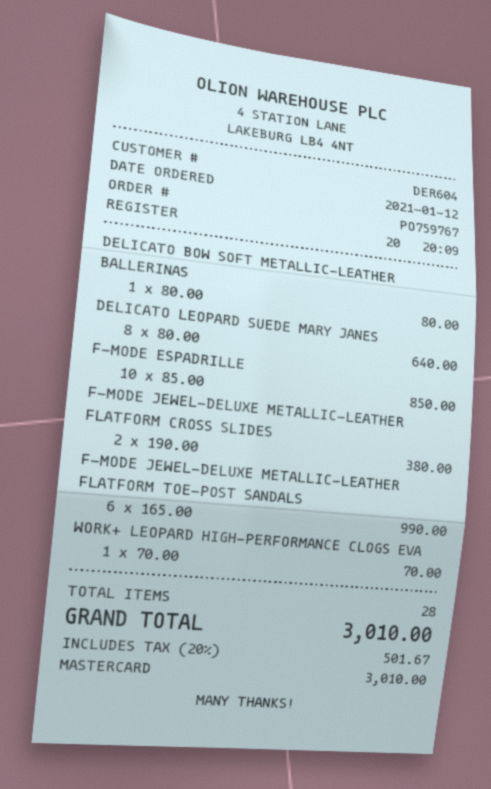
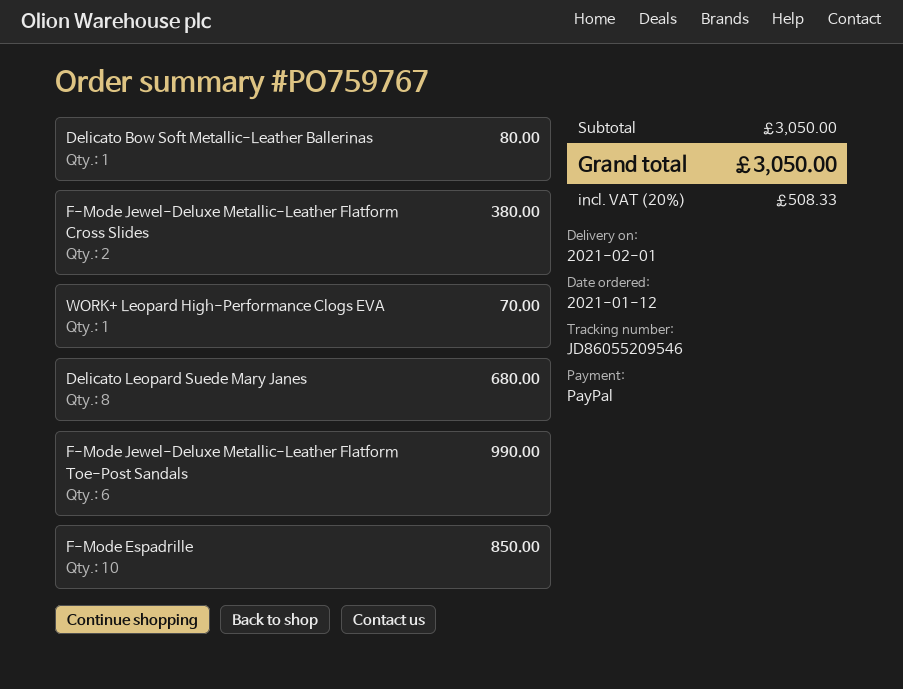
payment method: Mastercard -> PayPal
DELICATO LEOPARD SUEDE MARY JANES: 8 for 640.00 -> 8 for 680.00
tax: 20% = 501.67 -> 20% = 508.33
total: 3010.00 -> 3050.00

